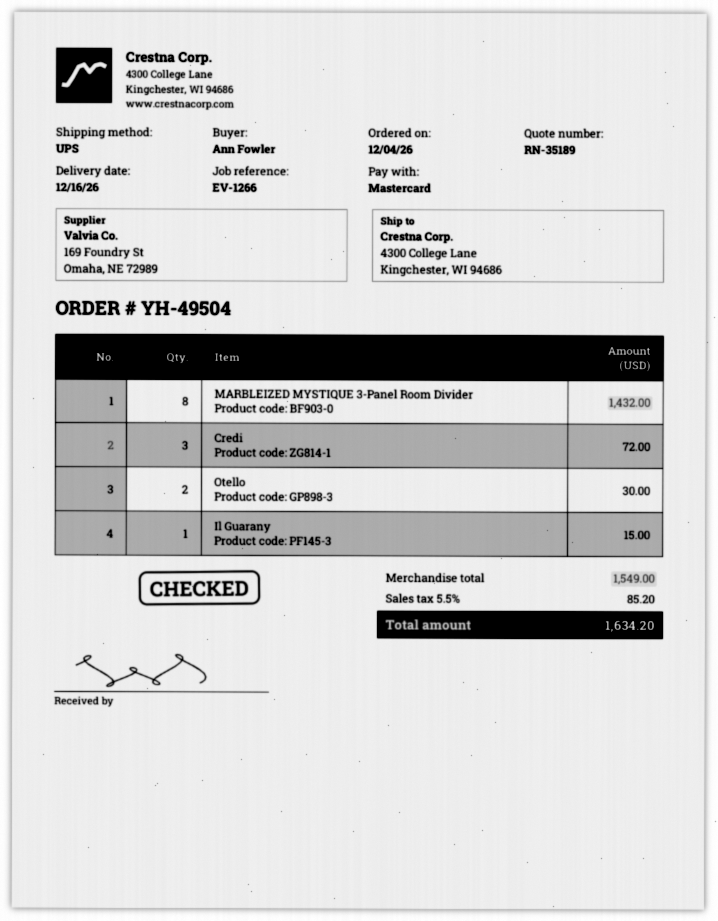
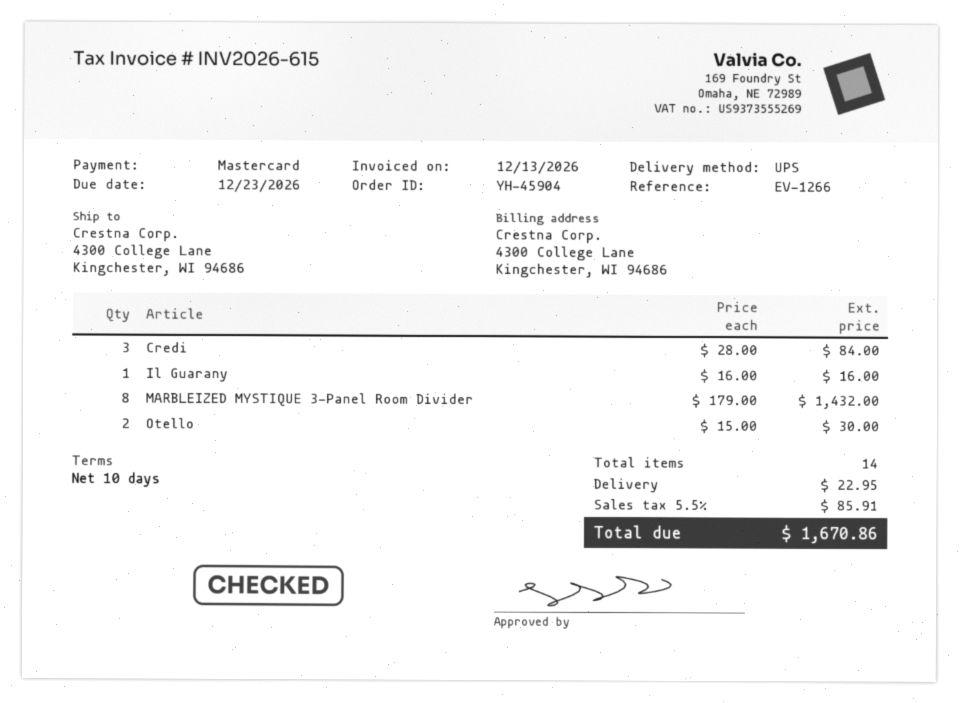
order number: YH-49504 -> YH-45904
Credi: 3 for 72.00 -> 3 for 84.00
Il Guarany: 1 for 15.00 -> 1 for 16.00
shipping: none -> 22.95
tax: 5.5% = 85.20 -> 5.5% = 85.91
total: 1634.20 -> 1670.86

